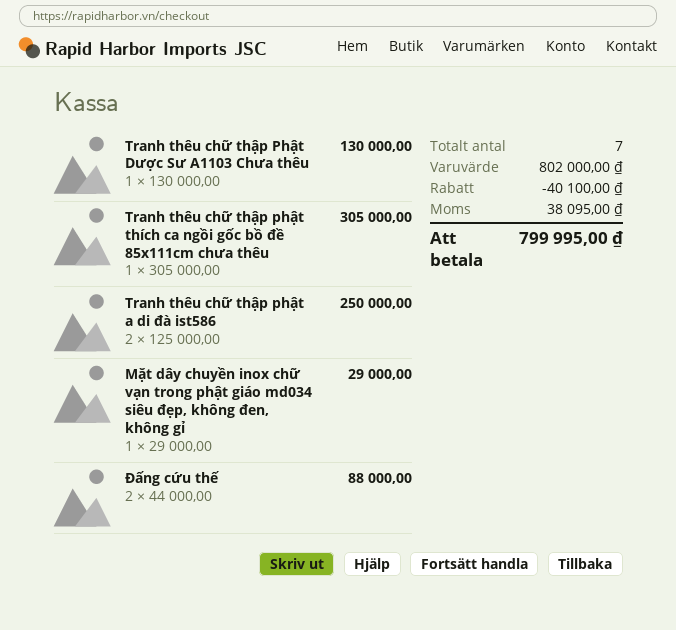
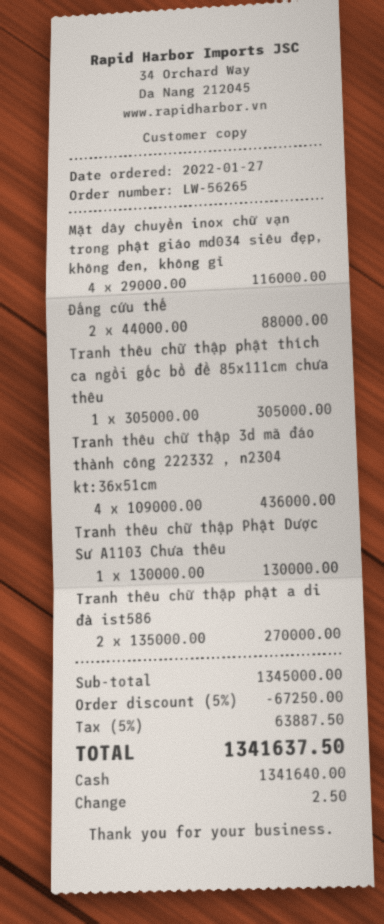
Tranh thêu chữ thập phật a di đà ist586: 2 x 125000.00 = 250000.00 -> 2 x 135000.00 = 270000.00
Mặt dây chuyền inox chữ vạn trong phật giáo md034 siêu đẹp, không đen, không gỉ: 1 x 29000.00 = 29000.00 -> 4 x 29000.00 = 116000.00
Tranh thêu chữ thập 3d mã đáo thành công 222332 , n2304 kt:36x51cm: none -> 4 x 109000.00 = 436000.00
subtotal: 802000.00 -> 1345000.00
discount: 40100.00 -> 67250.00
tax: 38095.00 -> 63887.50
total: 799995.00 -> 1341637.50

